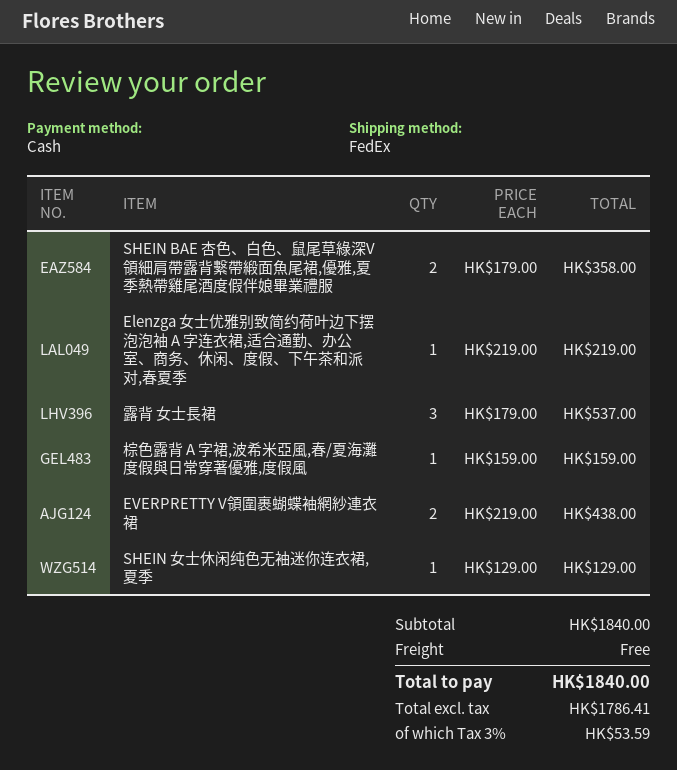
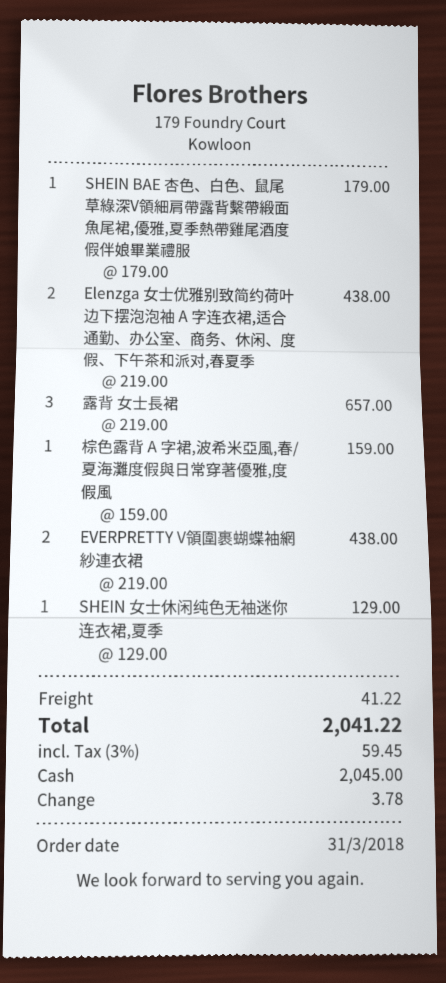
SHEIN BAE 杏色、白色、鼠尾草綠深V領細肩帶露背繫帶緞面魚尾裙,優雅,夏季熱帶雞尾酒度假伴娘畢業禮服: 2 x 179.00 = 358.00 -> 1 x 179.00 = 179.00
Elenzga 女士优雅别致简约荷叶边下摆泡泡袖 A 字连衣裙,适合通勤、办公室、商务、休闲、度假、下午茶和派对,春夏季: 1 x 219.00 = 219.00 -> 2 x 219.00 = 438.00
露背 女士長裙: 3 x 179.00 = 537.00 -> 3 x 219.00 = 657.00
shipping: 0.00 -> 41.22
tax: 3% = 53.59 -> 3% = 59.45
total: 1840.00 -> 2041.22

